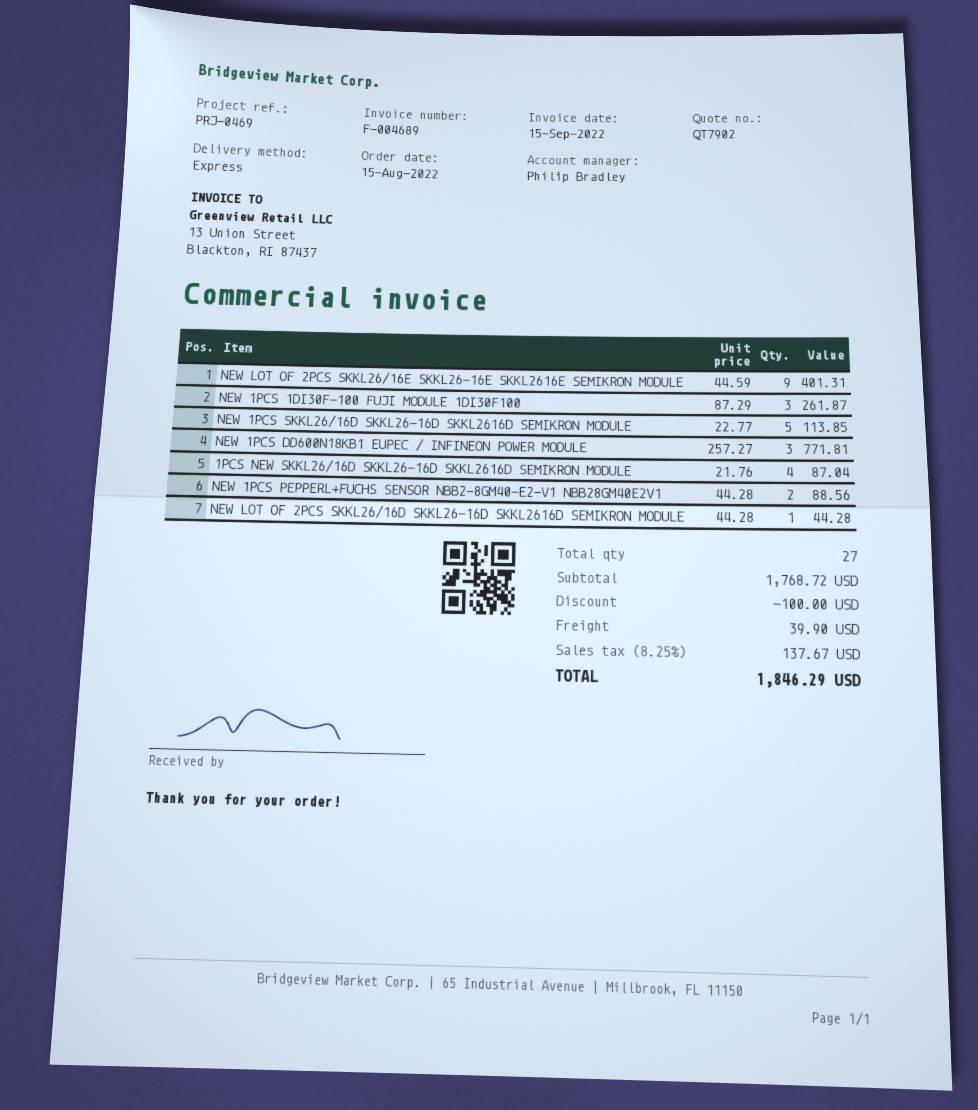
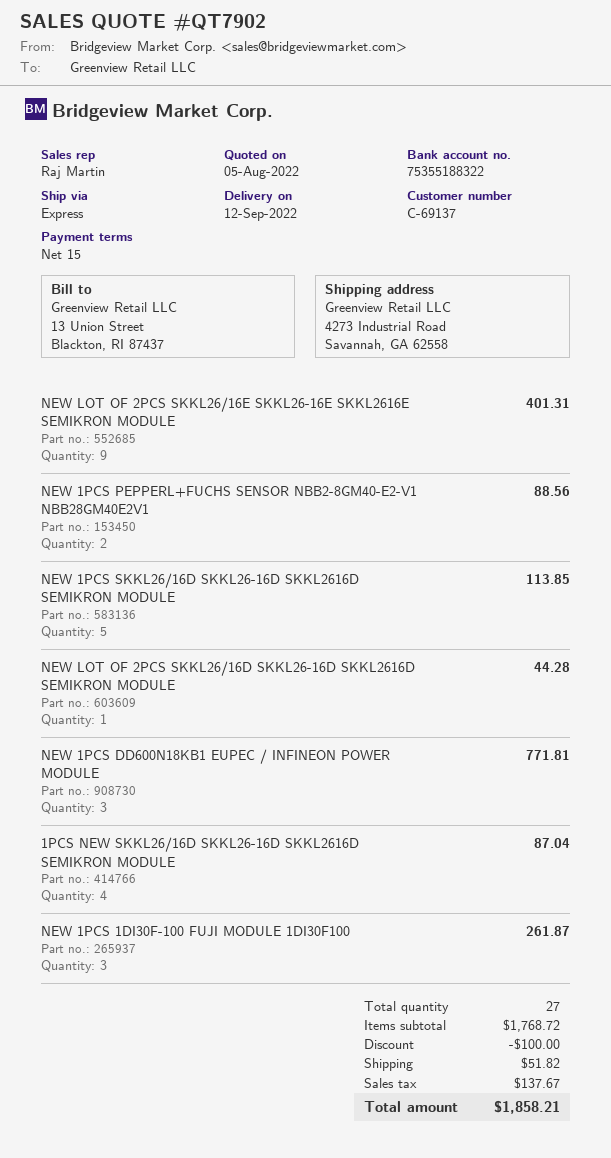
sales rep: Philip Bradley -> Raj Martin
shipping: 39.90 -> 51.82
total: 1846.29 -> 1858.21

